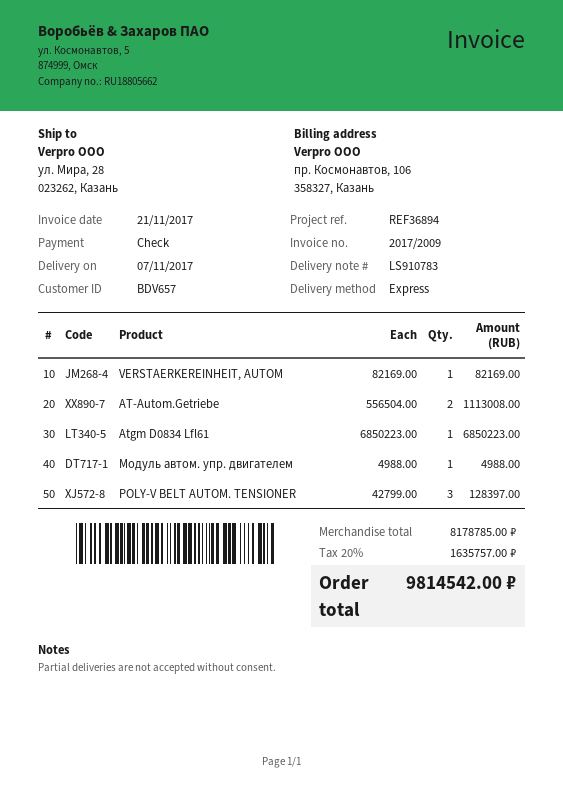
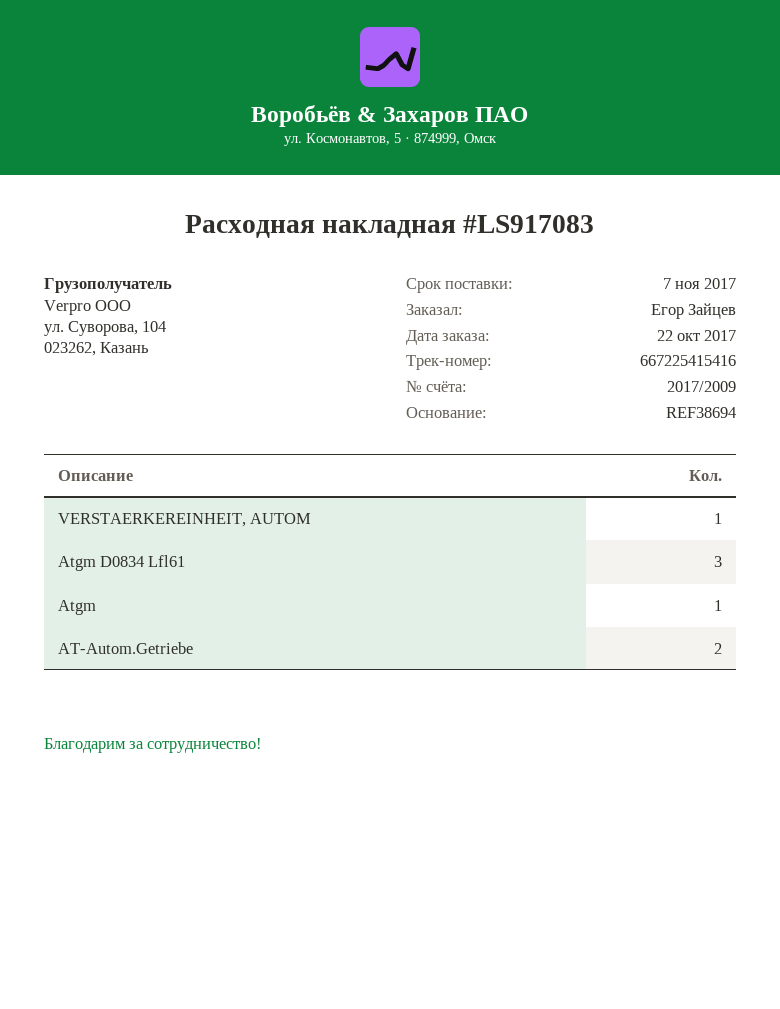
delivery note number: LS910783 -> LS917083
reference: REF36894 -> REF38694
ship to: ул. Мира, 28, 023262, Казань -> ул. Суворова, 104, 023262, Казань
Atgm D0834 Lfl61: 1 -> 3
Модуль автом. упр. двигателем: 1 -> none
POLY-V BELT AUTOM. TENSIONER: 3 -> none
Atgm: none -> 1

